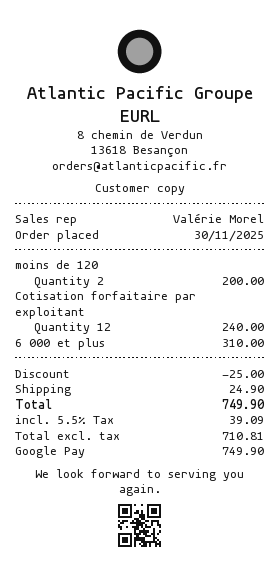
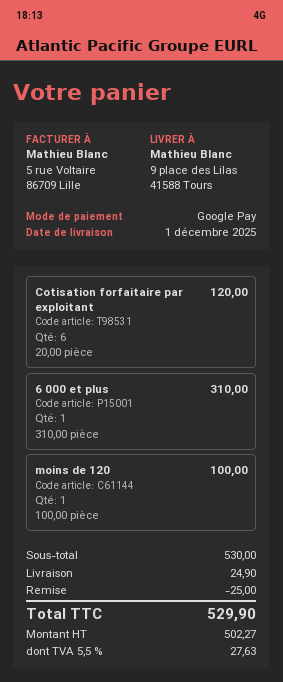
moins de 120: 2 for 200.00 -> 1 for 100.00
Cotisation forfaitaire par exploitant: 12 for 240.00 -> 6 for 120.00
net: 710.81 -> 502.27
tax: 5.5% = 39.09 -> 5.5% = 27.63
total: 749.90 -> 529.90

